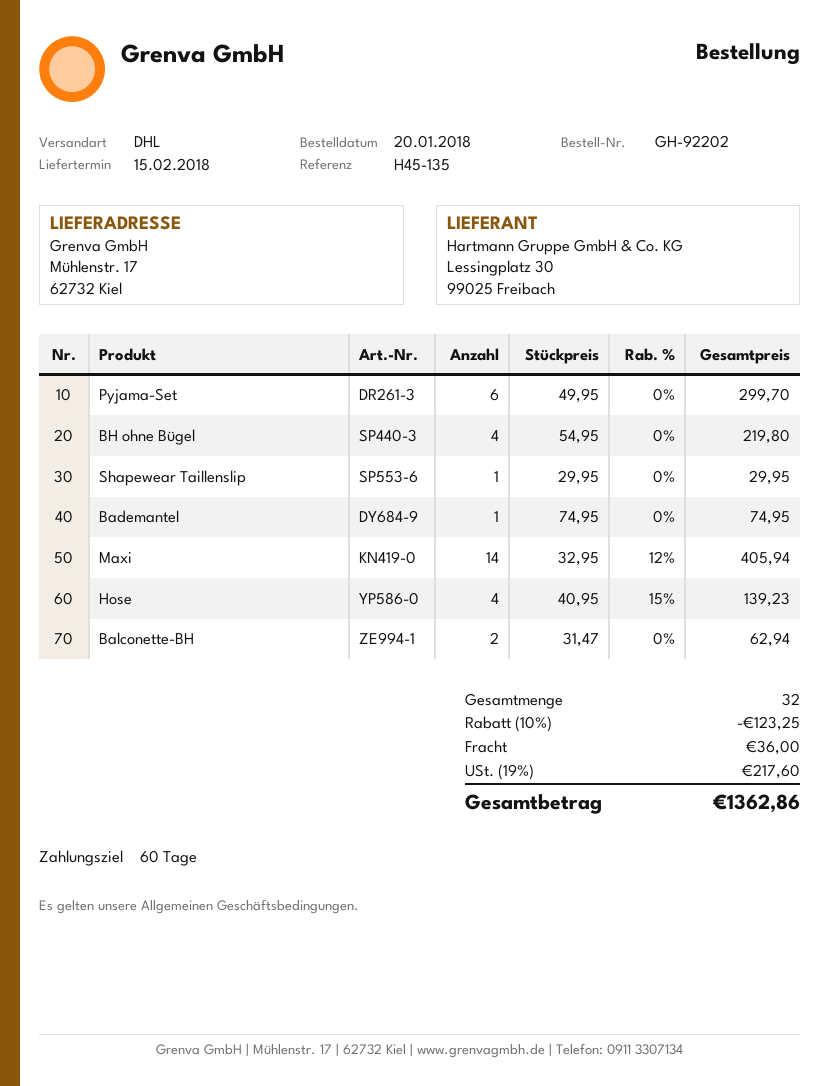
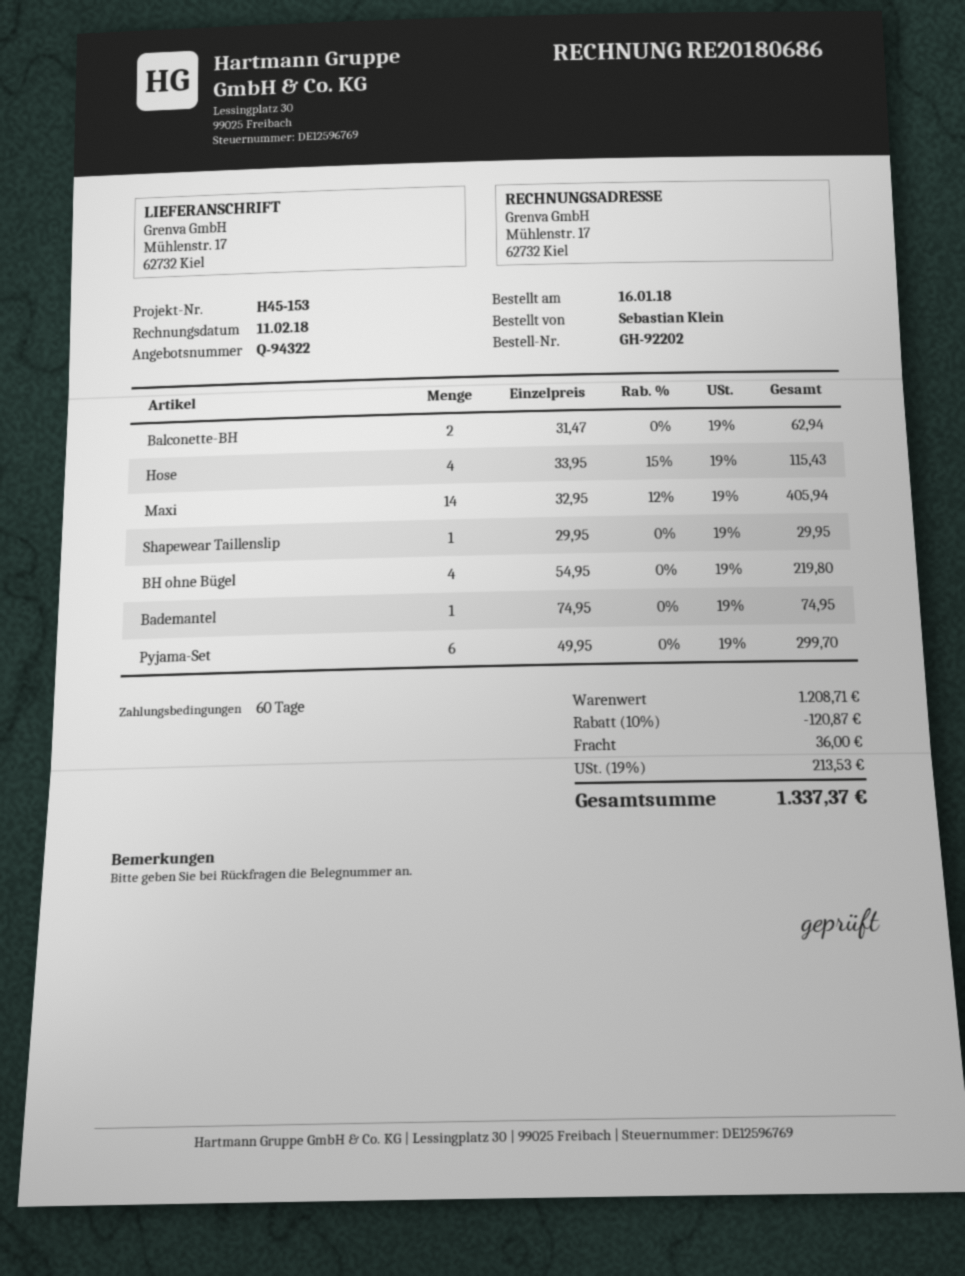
order date: 2018-01-20 -> 2018-01-16
reference: H45-135 -> H45-153
Hose: 4 x 40.95 - 15% = 139.23 -> 4 x 33.95 - 15% = 115.43
discount: 10% = 123.25 -> 10% = 120.87
tax: 19% = 217.60 -> 19% = 213.53
total: 1362.86 -> 1337.37

